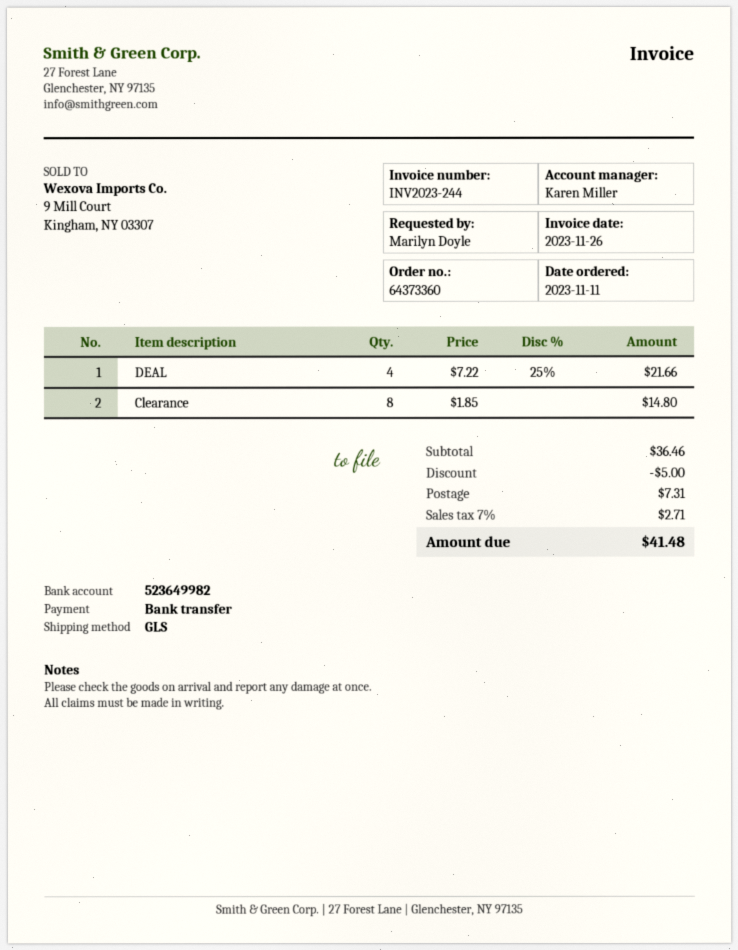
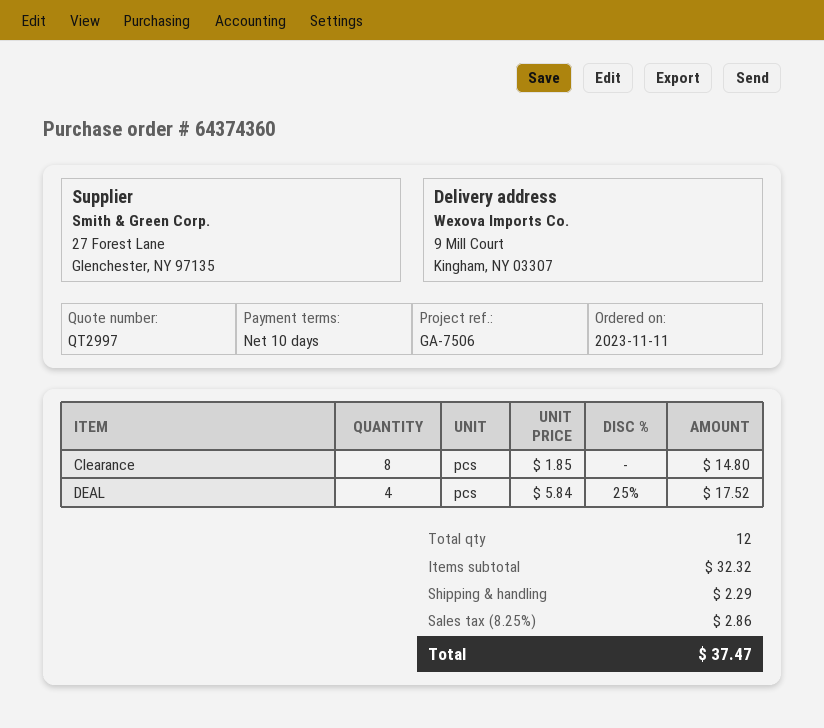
order number: 64373360 -> 64374360
DEAL: 4 x 7.22 - 25% = 21.66 -> 4 x 5.84 - 25% = 17.52
subtotal: 36.46 -> 32.32
discount: 5.00 -> none
shipping: 7.31 -> 2.29
tax: 7% = 2.71 -> 8.25% = 2.86
total: 41.48 -> 37.47

